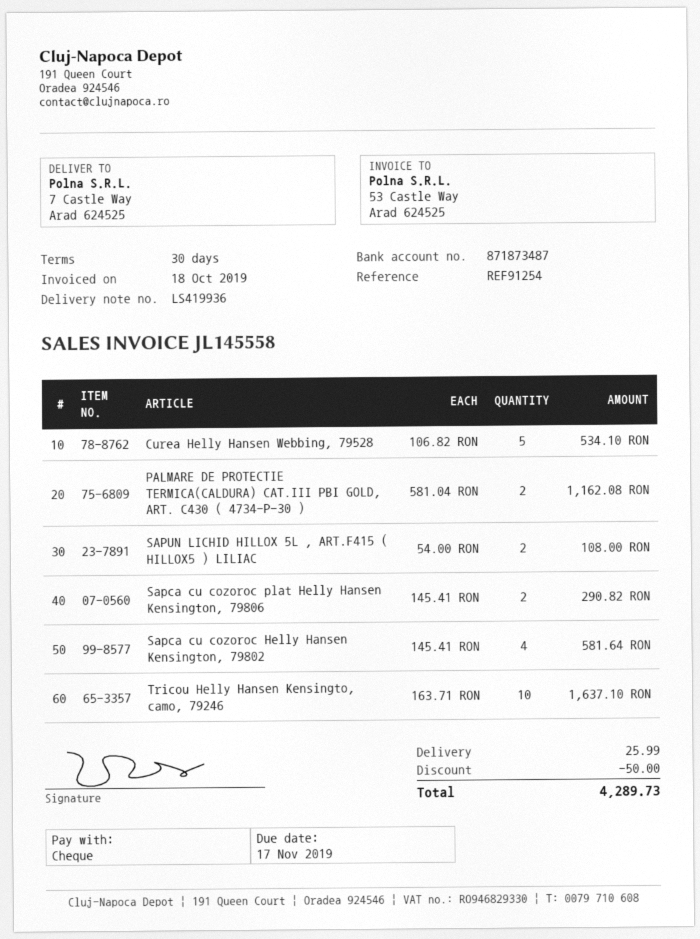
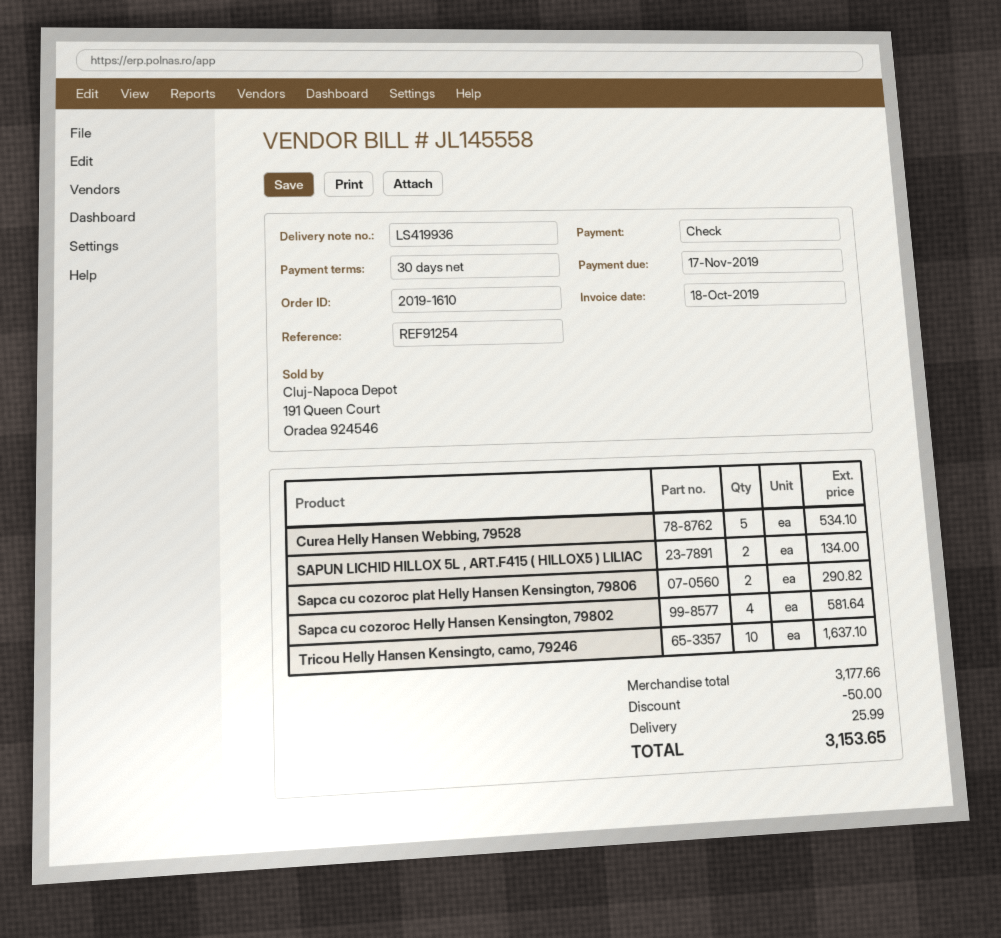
PALMARE DE PROTECTIE TERMICA(CALDURA) CAT.III PBI GOLD, ART. C430 ( 4734-P-30 ): 2 for 1162.08 -> none
SAPUN LICHID HILLOX 5L , ART.F415 ( HILLOX5 ) LILIAC: 2 for 108.00 -> 2 for 134.00
total: 4289.73 -> 3153.65

